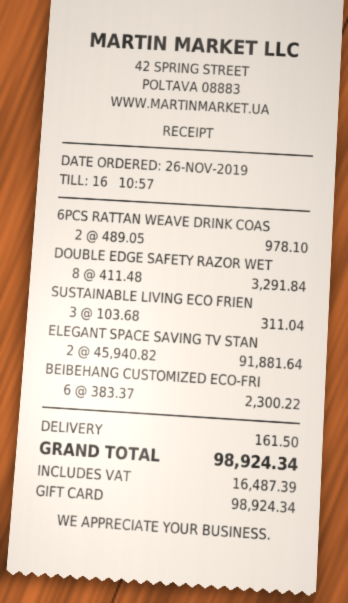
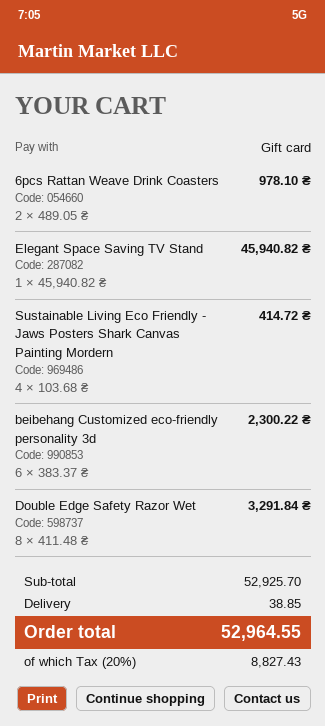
SUSTAINABLE LIVING ECO FRIEN: 3 x 103.68 = 311.04 -> 4 x 103.68 = 414.72
ELEGANT SPACE SAVING TV STAN: 2 x 45940.82 = 91881.64 -> 1 x 45940.82 = 45940.82
shipping: 161.50 -> 38.85
tax: 16487.39 -> 8827.43
total: 98924.34 -> 52964.55

